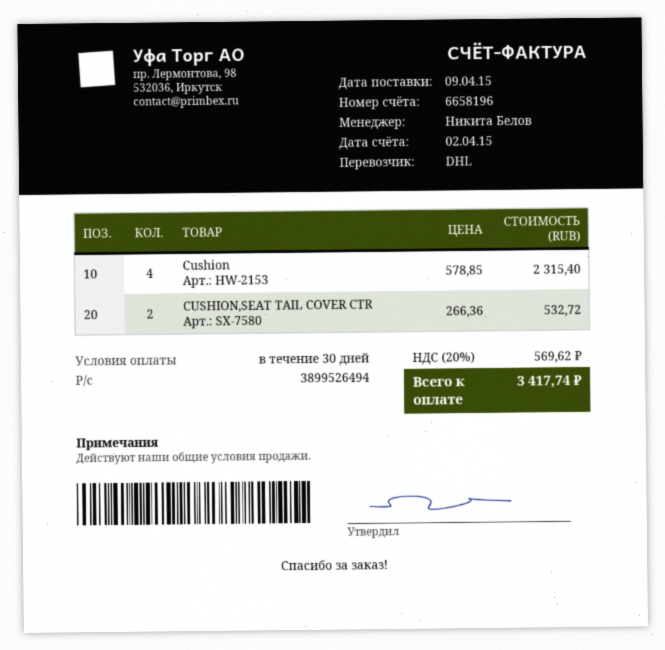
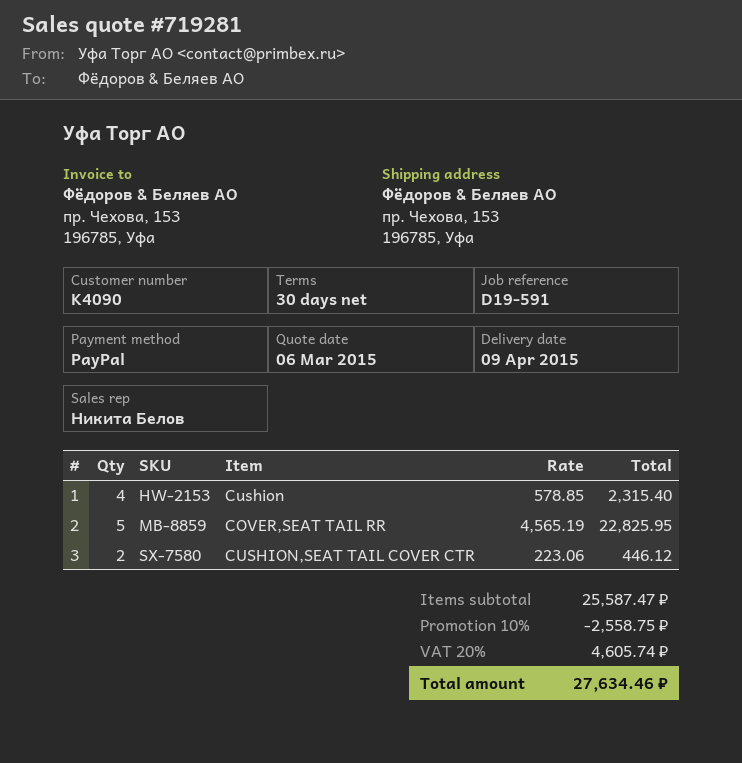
CUSHION,SEAT TAIL COVER CTR: 2 x 266.36 = 532.72 -> 2 x 223.06 = 446.12
COVER,SEAT TAIL RR: none -> 5 x 4565.19 = 22825.95
discount: none -> 10% = 2558.75
tax: 20% = 569.62 -> 20% = 4605.74
total: 3417.74 -> 27634.46

